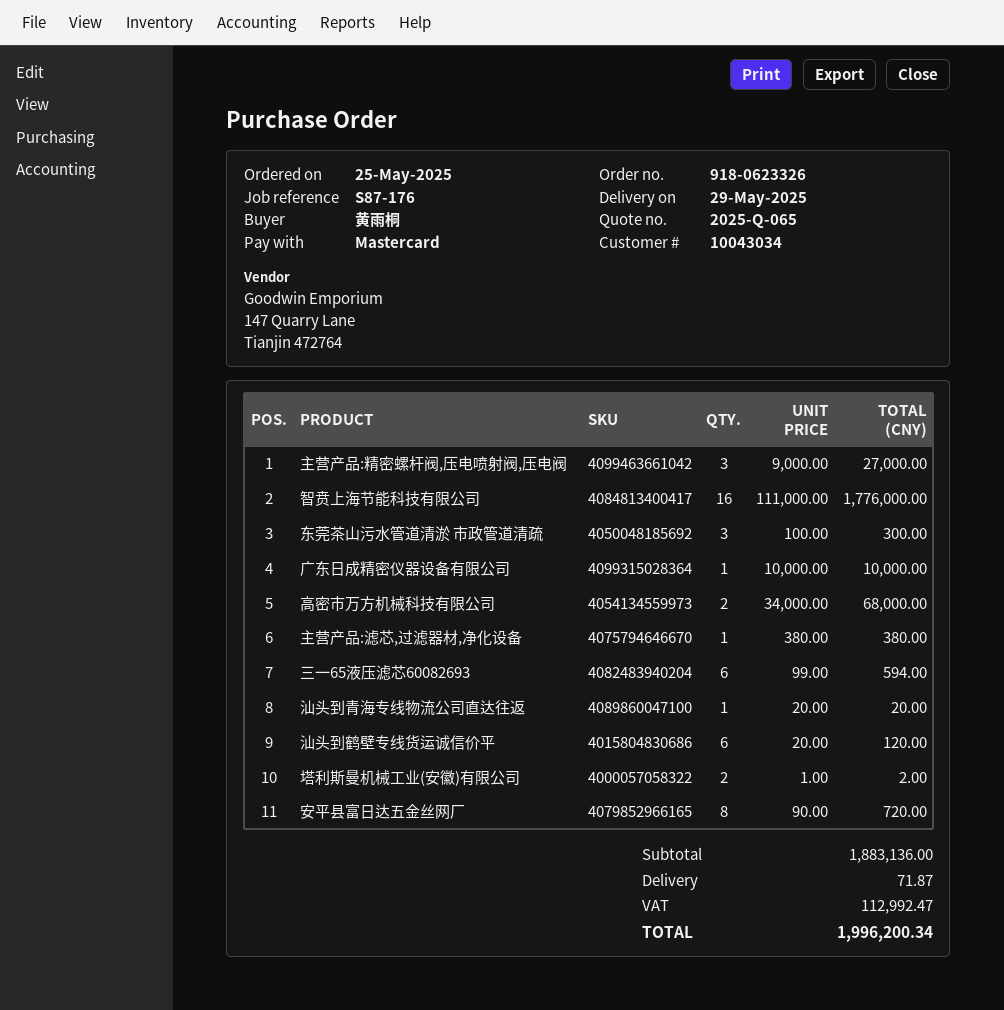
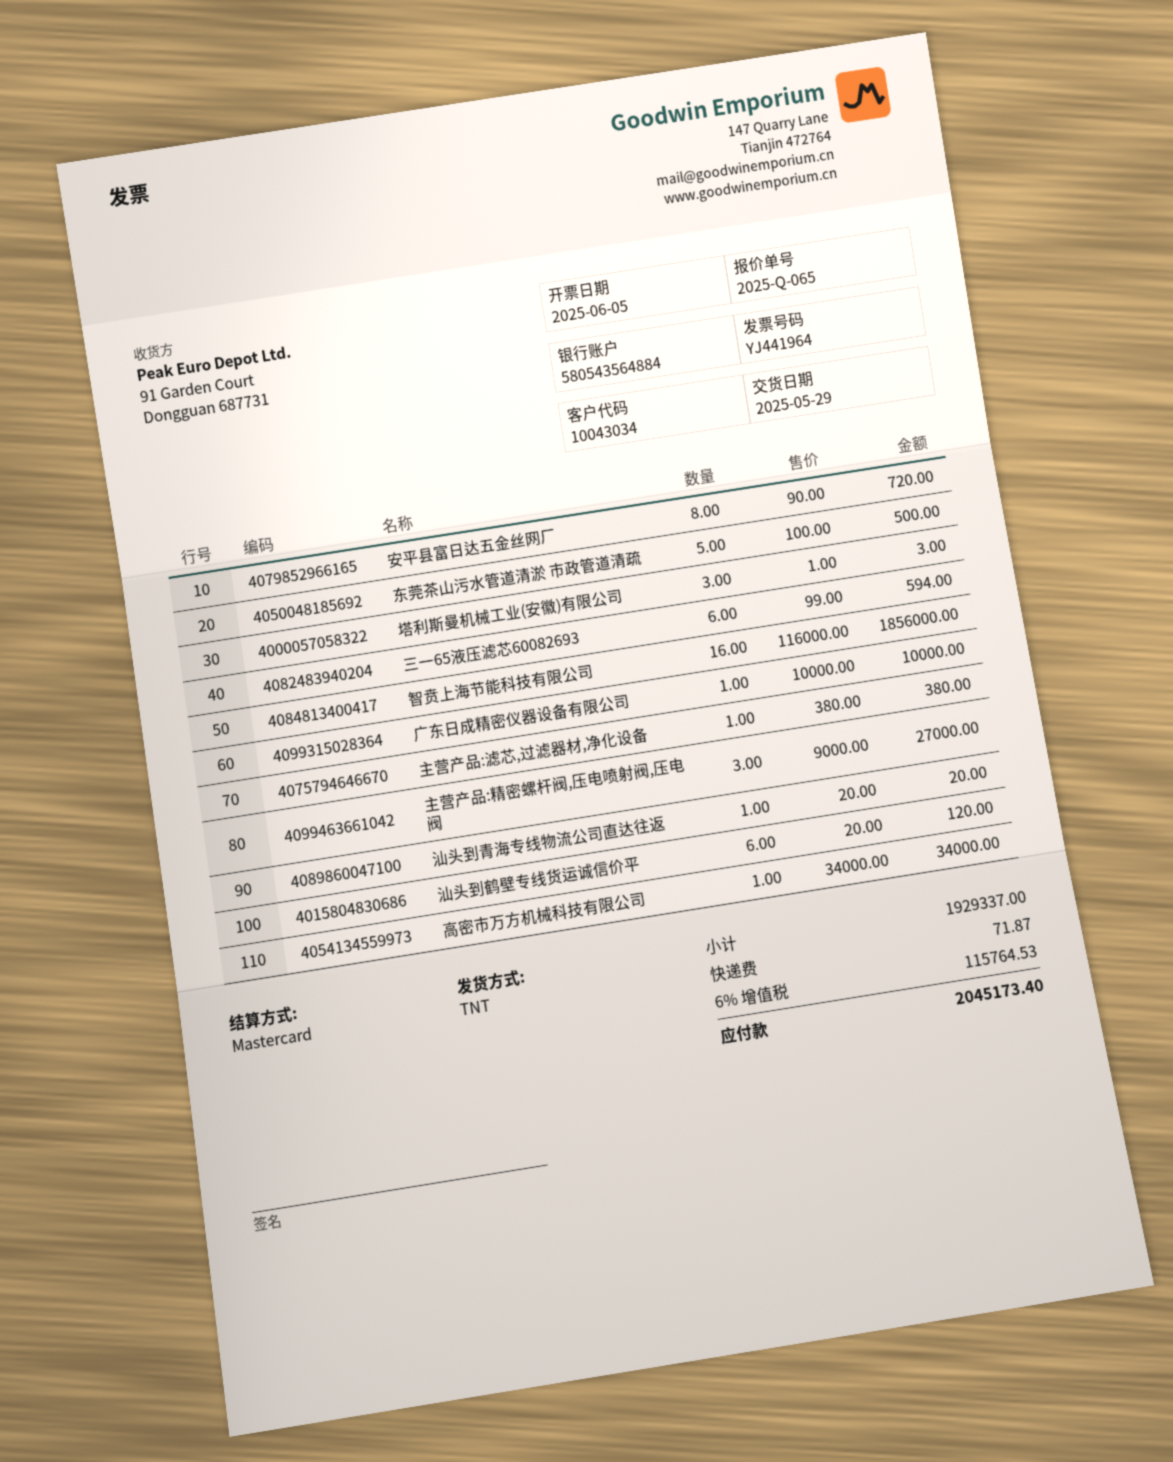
智贲上海节能科技有限公司: 16 x 111000.00 = 1776000.00 -> 16 x 116000.00 = 1856000.00
东莞茶山污水管道清淤 市政管道清疏: 3 x 100.00 = 300.00 -> 5 x 100.00 = 500.00
高密市万方机械科技有限公司: 2 x 34000.00 = 68000.00 -> 1 x 34000.00 = 34000.00
塔利斯曼机械工业(安徽)有限公司: 2 x 1.00 = 2.00 -> 3 x 1.00 = 3.00
subtotal: 1883136.00 -> 1929337.00
tax: 112992.47 -> 115764.53
total: 1996200.34 -> 2045173.40

